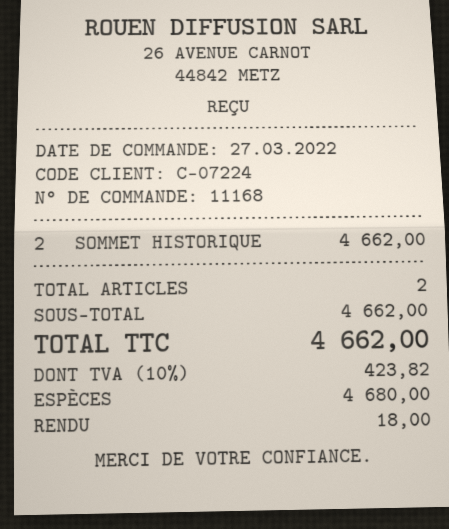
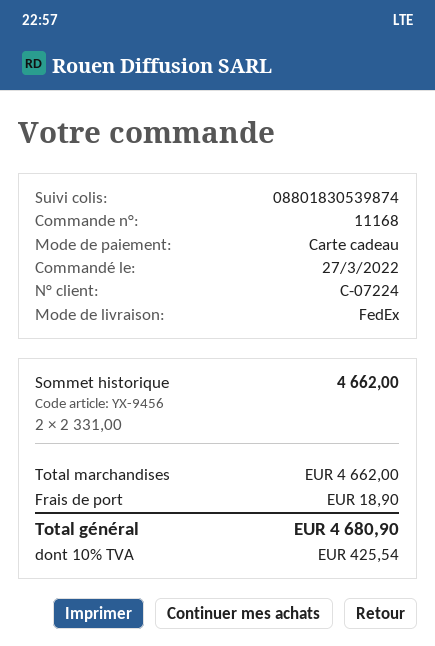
payment method: cash -> gift card
shipping: none -> 18.90
tax: 10% = 423.82 -> 10% = 425.54
total: 4662.00 -> 4680.90

